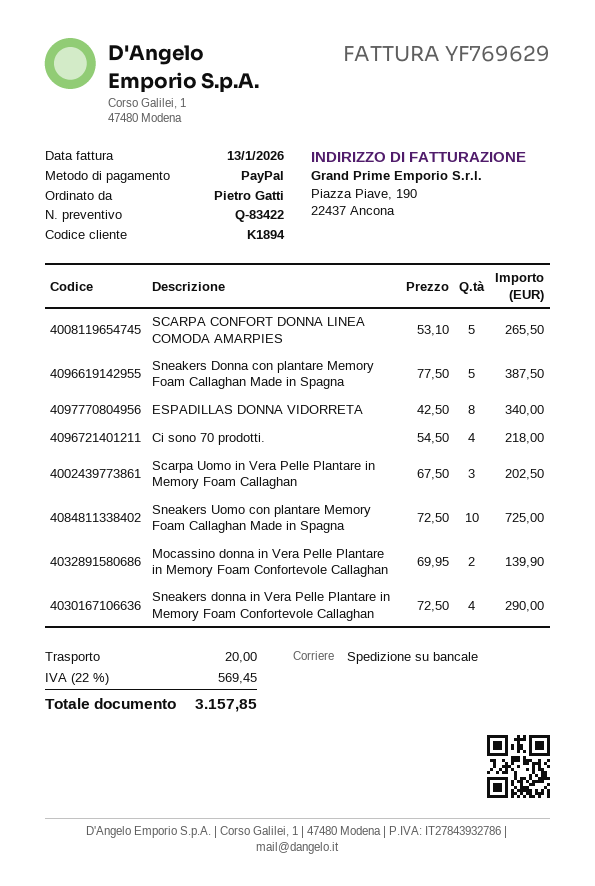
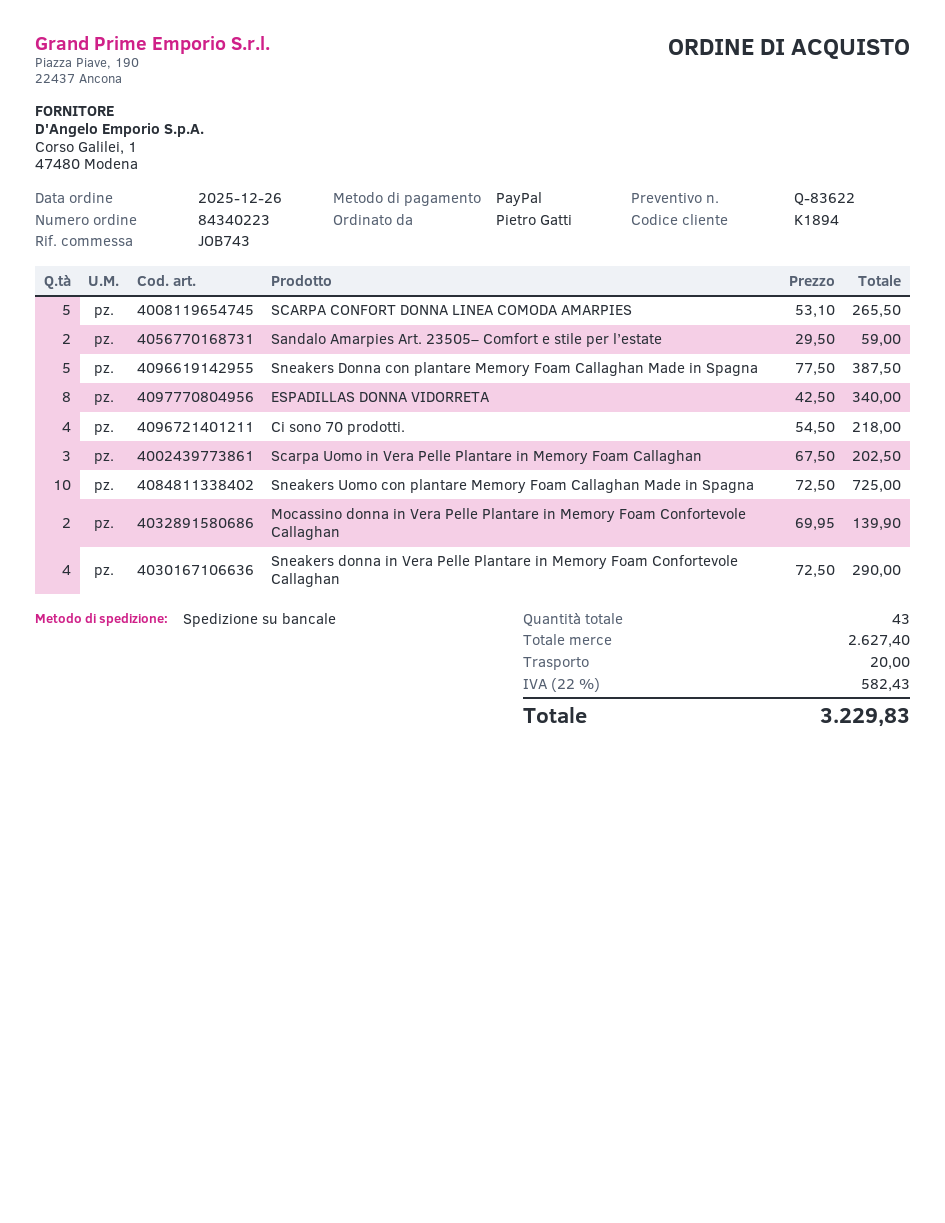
quote number: Q-83422 -> Q-83622
Sandalo Amarpies Art. 23505– Comfort e stile per l’estate: none -> 2 x 29.50 = 59.00
tax: 22% = 569.45 -> 22% = 582.43
total: 3157.85 -> 3229.83

